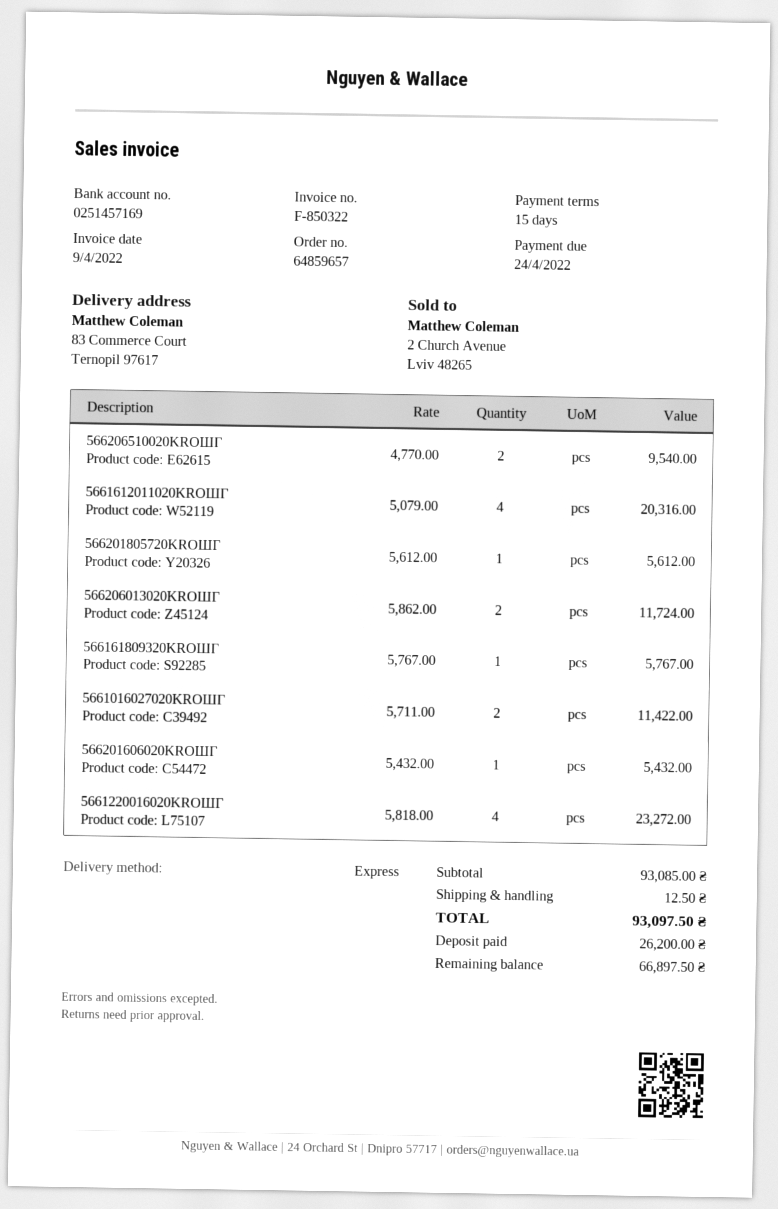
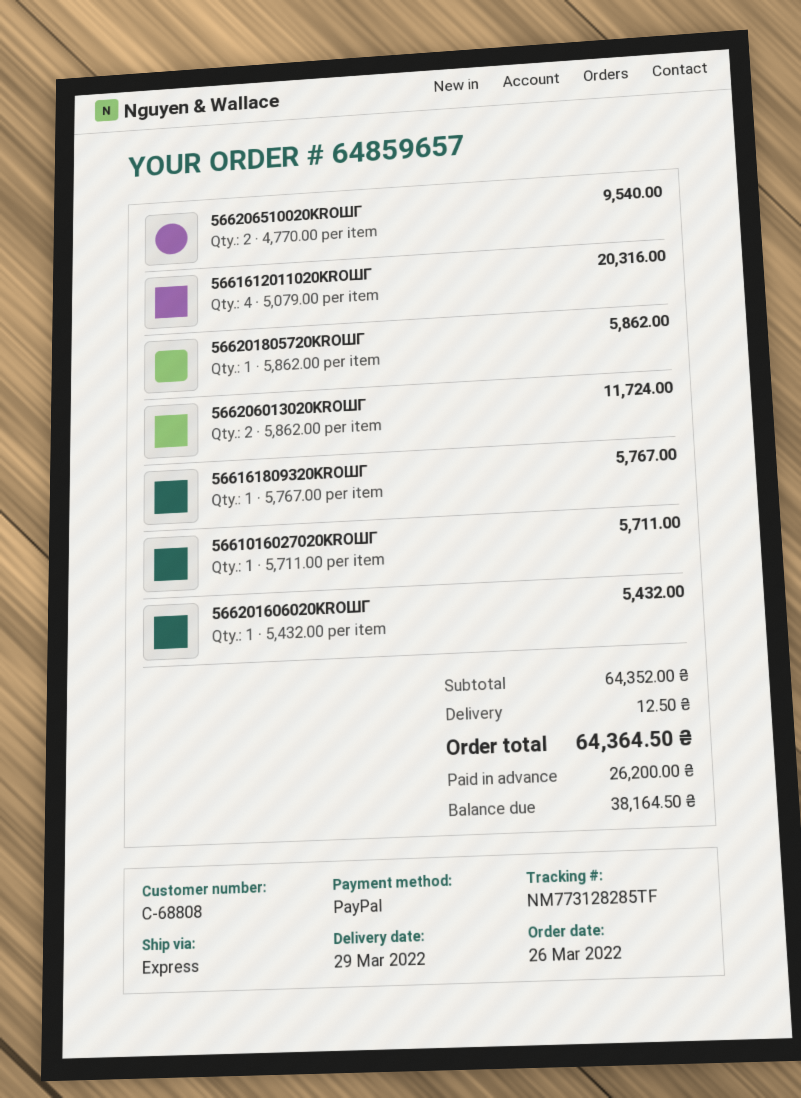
566201805720KROШГ: 1 x 5612.00 = 5612.00 -> 1 x 5862.00 = 5862.00
5661016027020KROШГ: 2 x 5711.00 = 11422.00 -> 1 x 5711.00 = 5711.00
5661220016020KROШГ: 4 x 5818.00 = 23272.00 -> none
subtotal: 93085.00 -> 64352.00
total: 93097.50 -> 64364.50
balance: 66897.50 -> 38164.50

